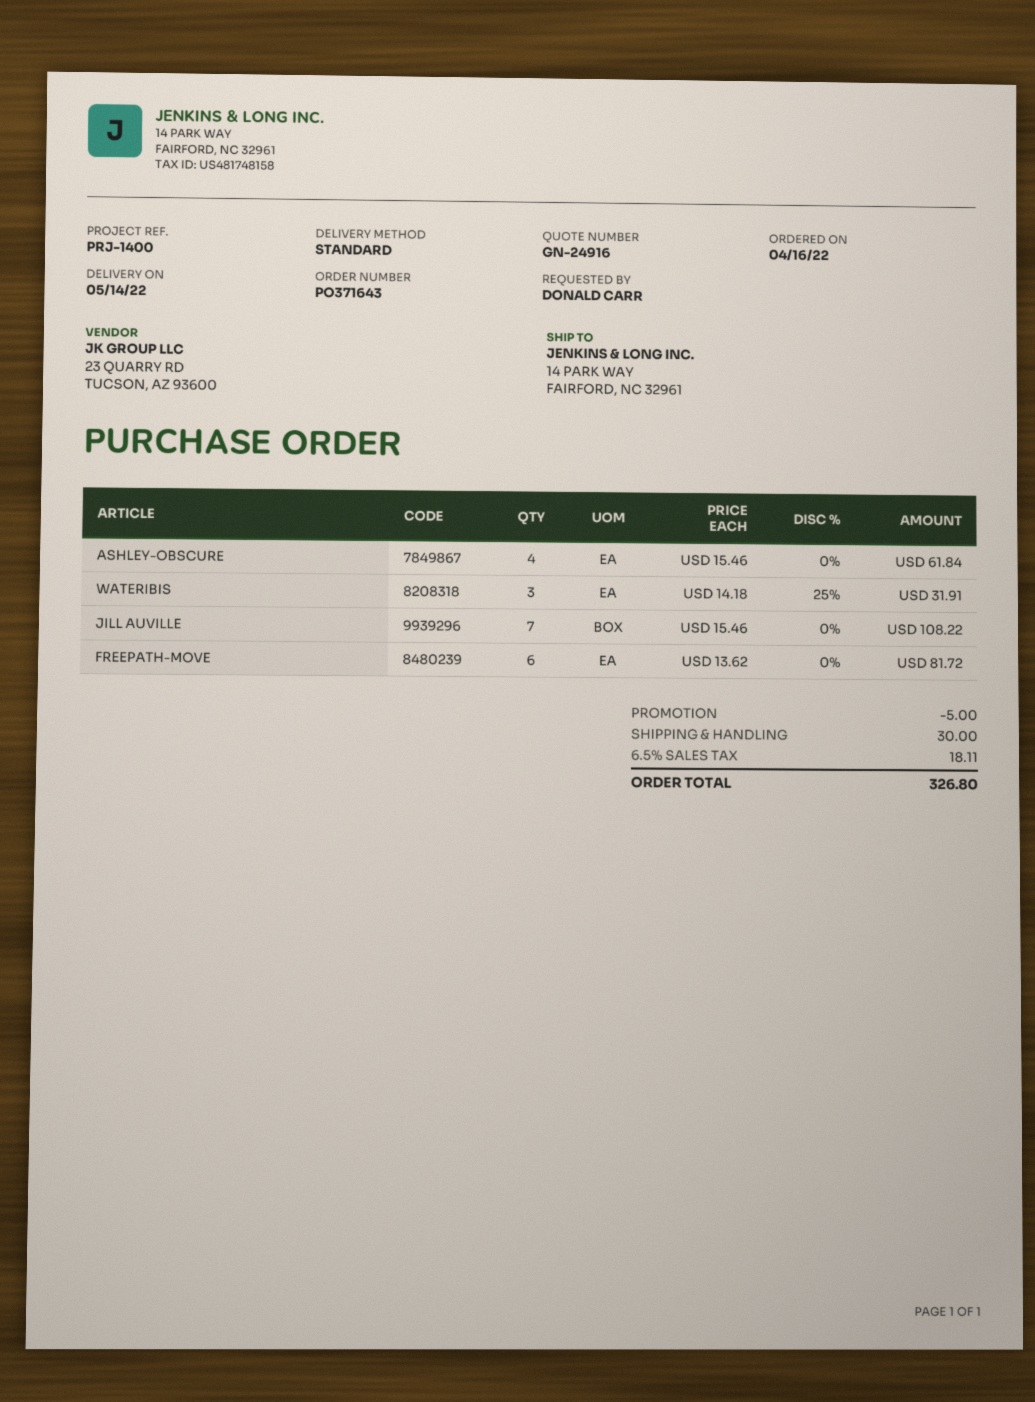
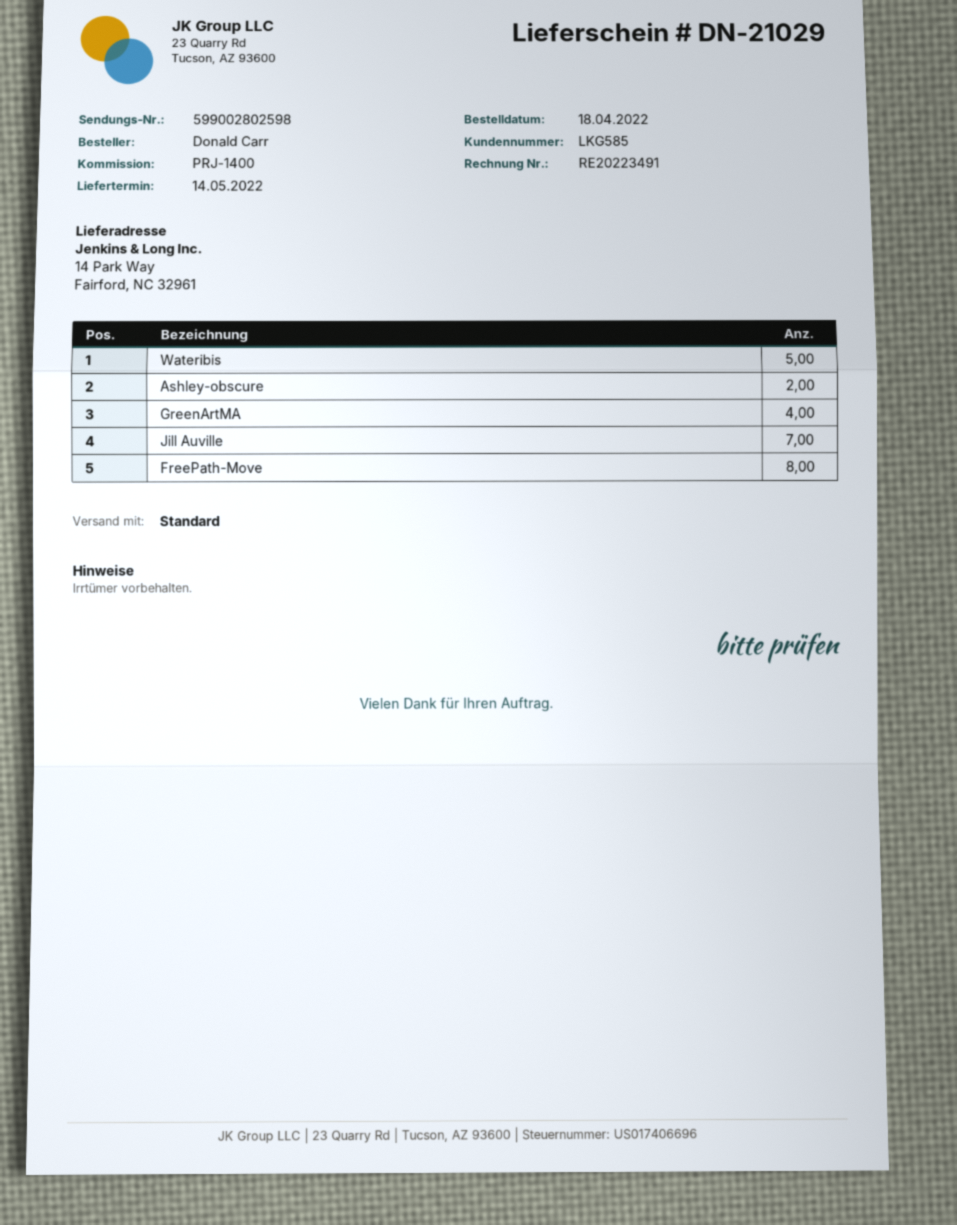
order date: 2022-04-16 -> 2022-04-18
ASHLEY-OBSCURE: 4 -> 2
WATERIBIS: 3 -> 5
FREEPATH-MOVE: 6 -> 8
GreenArtMA: none -> 4

